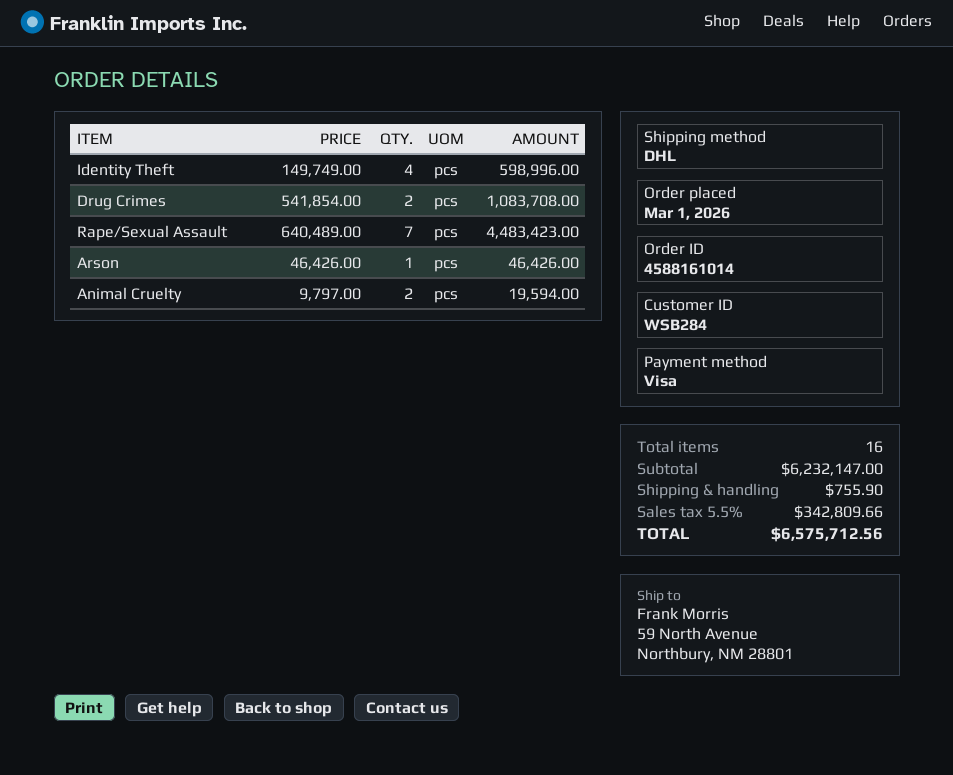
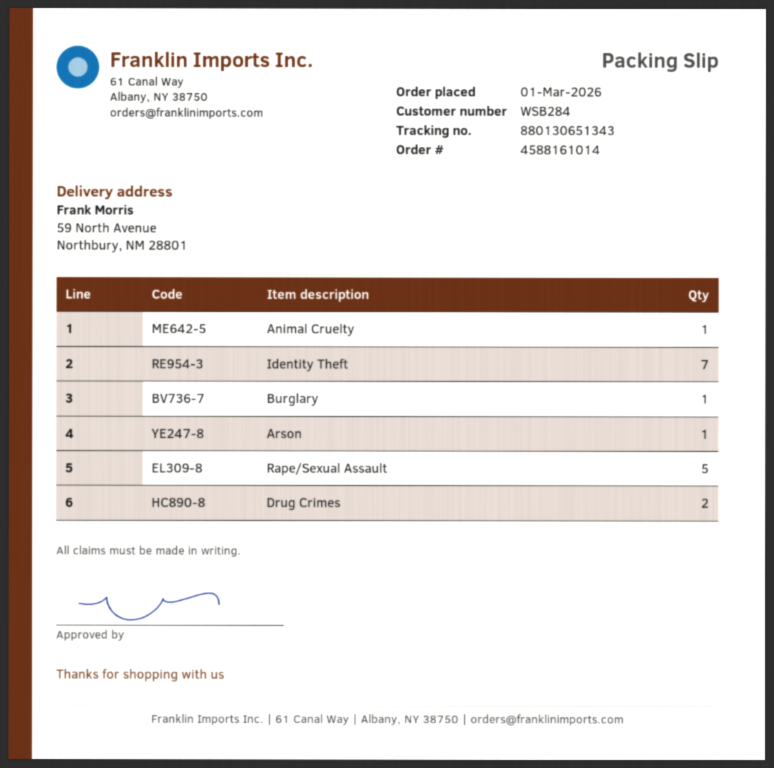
Identity Theft: 4 -> 7
Rape/Sexual Assault: 7 -> 5
Animal Cruelty: 2 -> 1
Burglary: none -> 1

